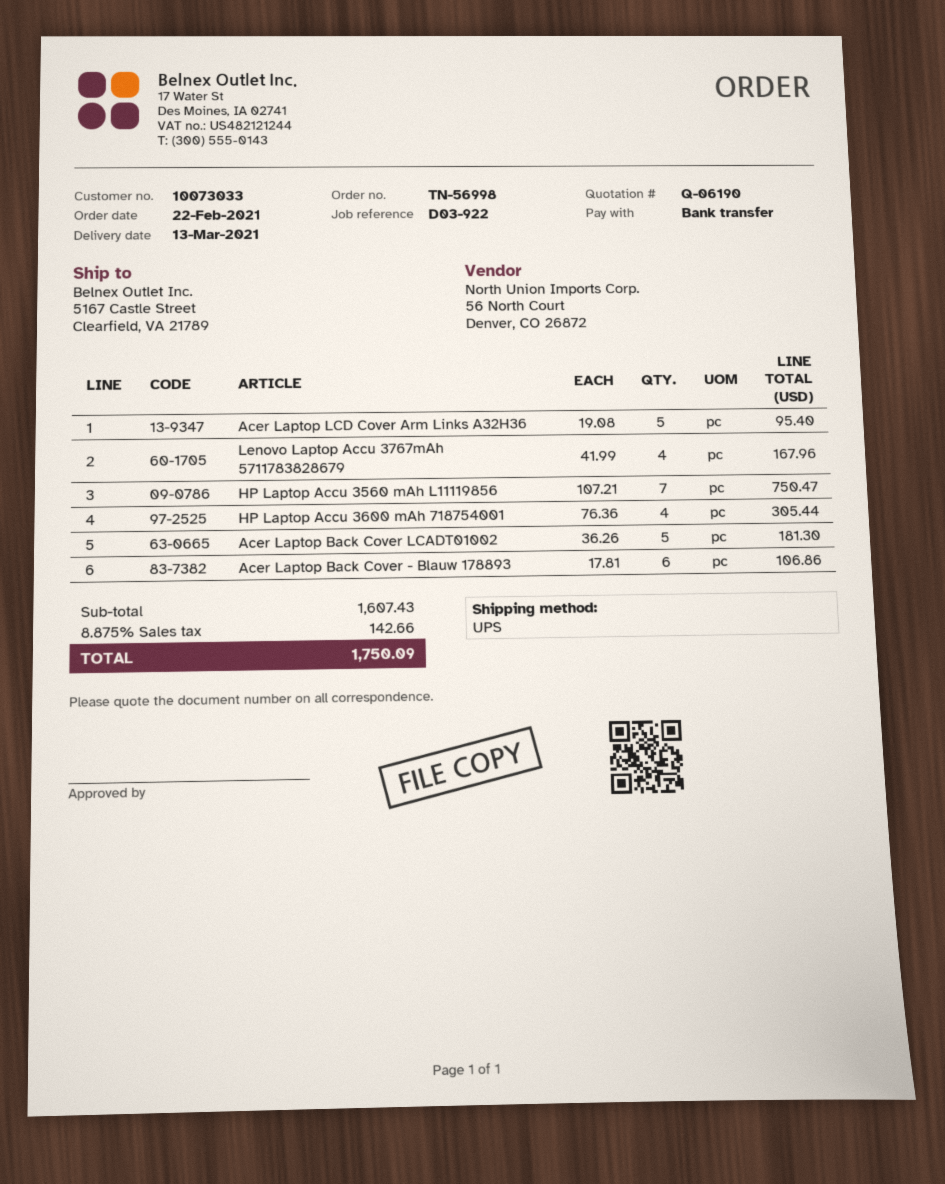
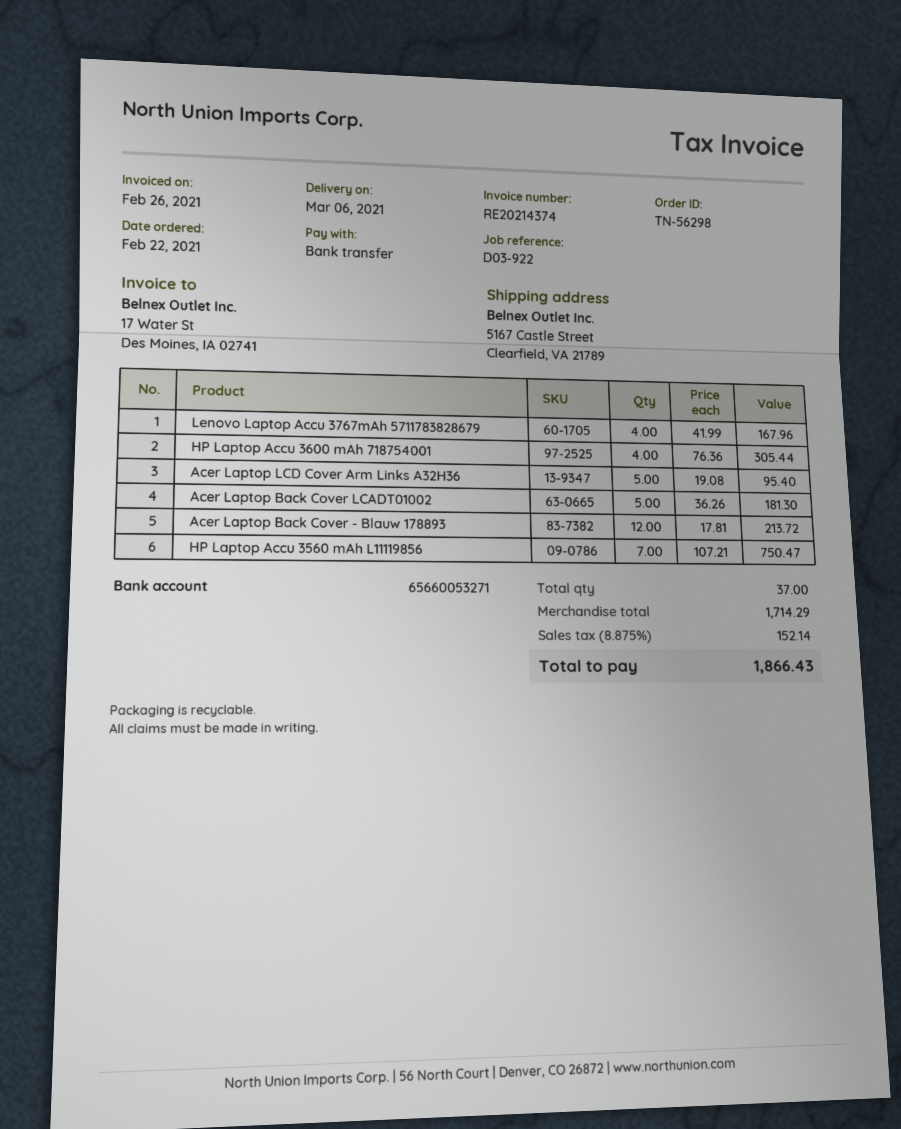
order number: TN-56998 -> TN-56298
delivery date: 2021-03-13 -> 2021-03-06
Acer Laptop Back Cover - Blauw 178893: 6 x 17.81 = 106.86 -> 12 x 17.81 = 213.72
subtotal: 1607.43 -> 1714.29
tax: 8.875% = 142.66 -> 8.875% = 152.14
total: 1750.09 -> 1866.43

